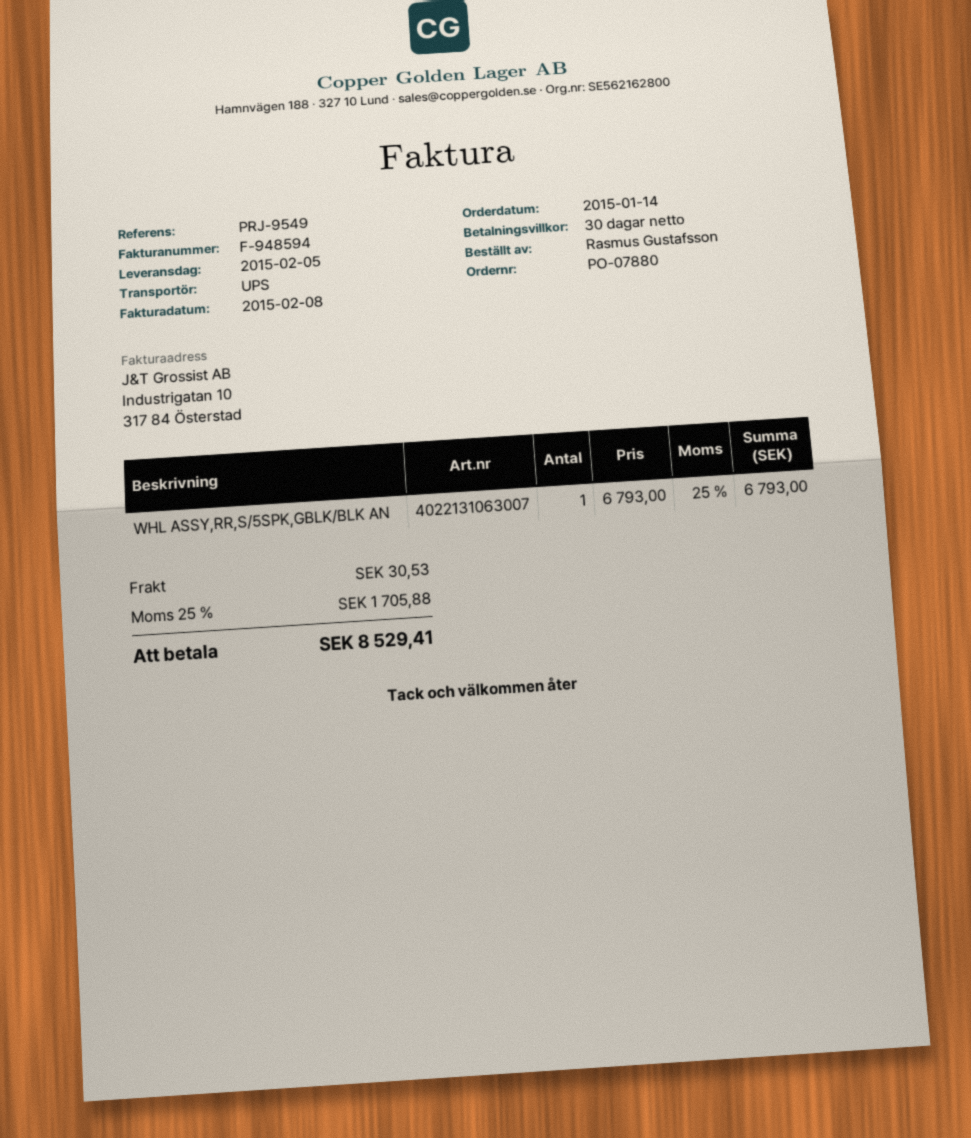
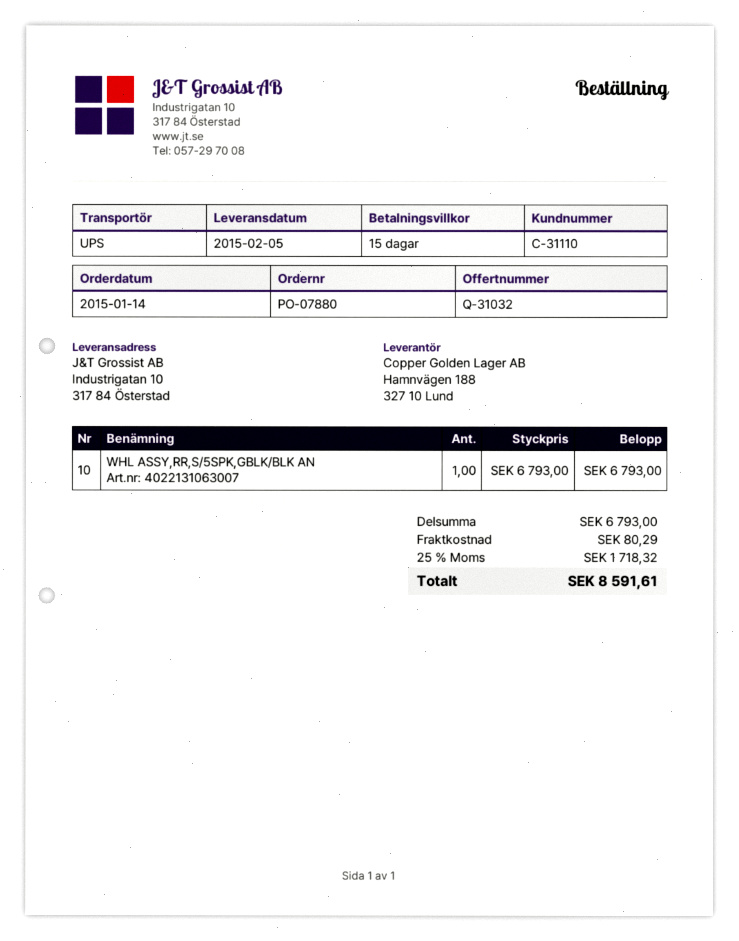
payment terms: 30 days -> 15 days
shipping: 30.53 -> 80.29
tax: 25% = 1705.88 -> 25% = 1718.32
total: 8529.41 -> 8591.61

